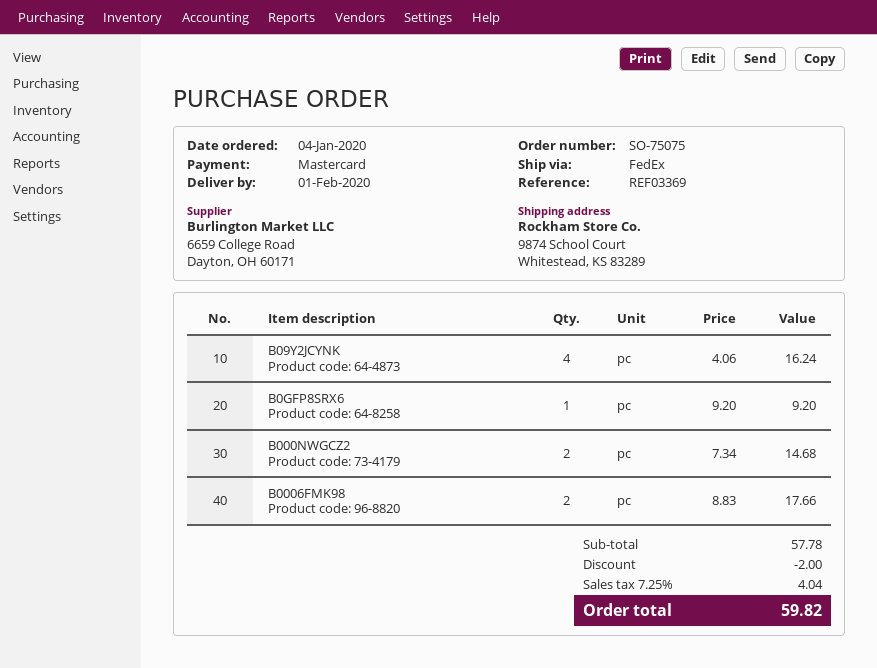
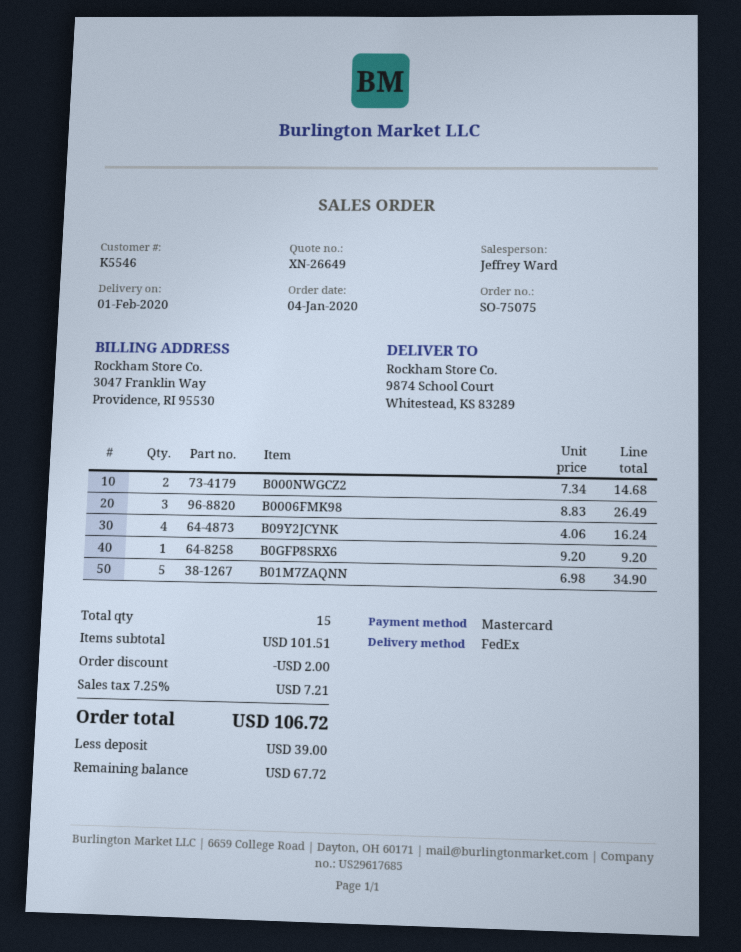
B0006FMK98: 2 x 8.83 = 17.66 -> 3 x 8.83 = 26.49
B01M7ZAQNN: none -> 5 x 6.98 = 34.90
subtotal: 57.78 -> 101.51
tax: 7.25% = 4.04 -> 7.25% = 7.21
total: 59.82 -> 106.72

